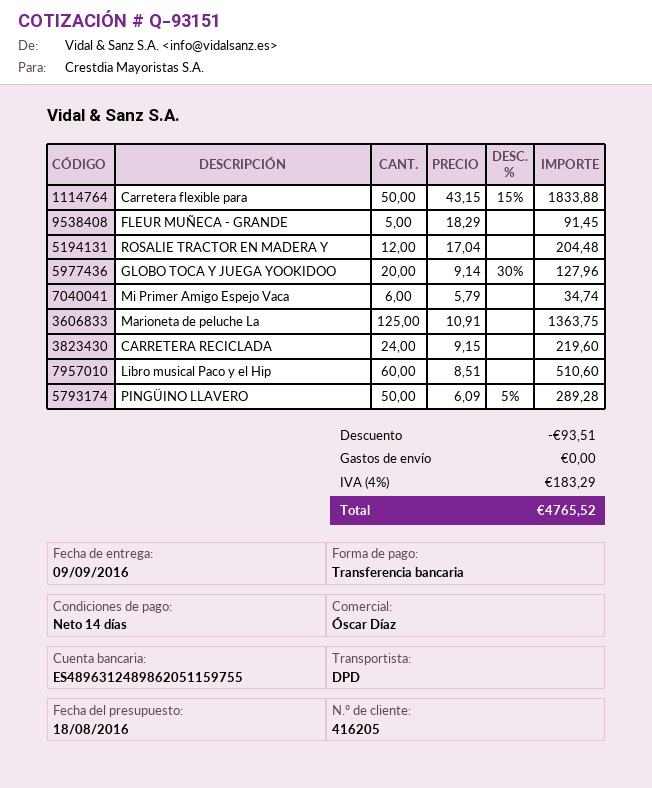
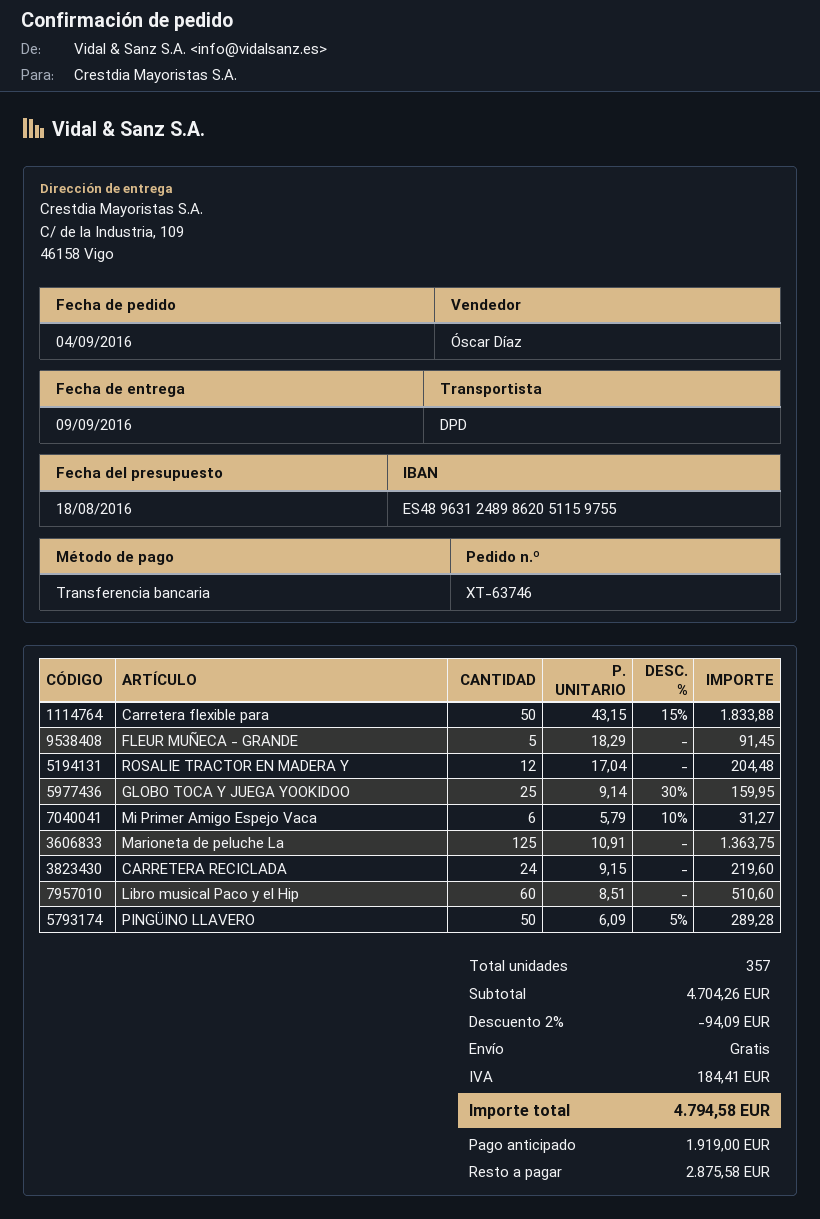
GLOBO TOCA Y JUEGA YOOKIDOO: 20 x 9.14 - 30% = 127.96 -> 25 x 9.14 - 30% = 159.95
Mi Primer Amigo Espejo Vaca: 6 x 5.79 = 34.74 -> 6 x 5.79 - 10% = 31.27
discount: 93.51 -> 94.09
tax: 183.29 -> 184.41
total: 4765.52 -> 4794.58

